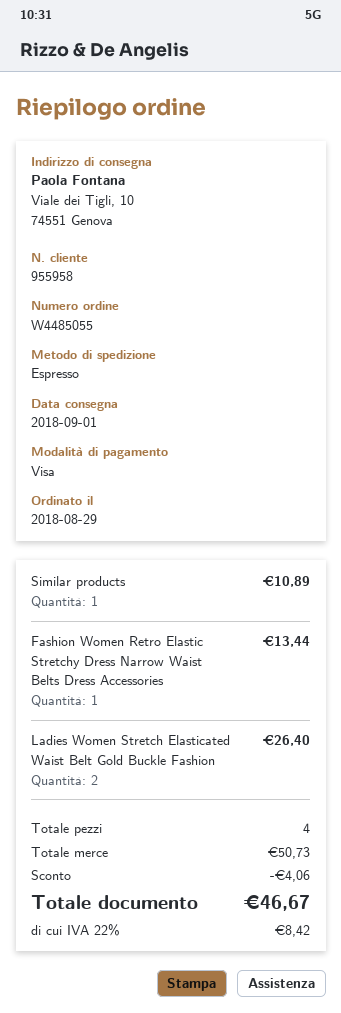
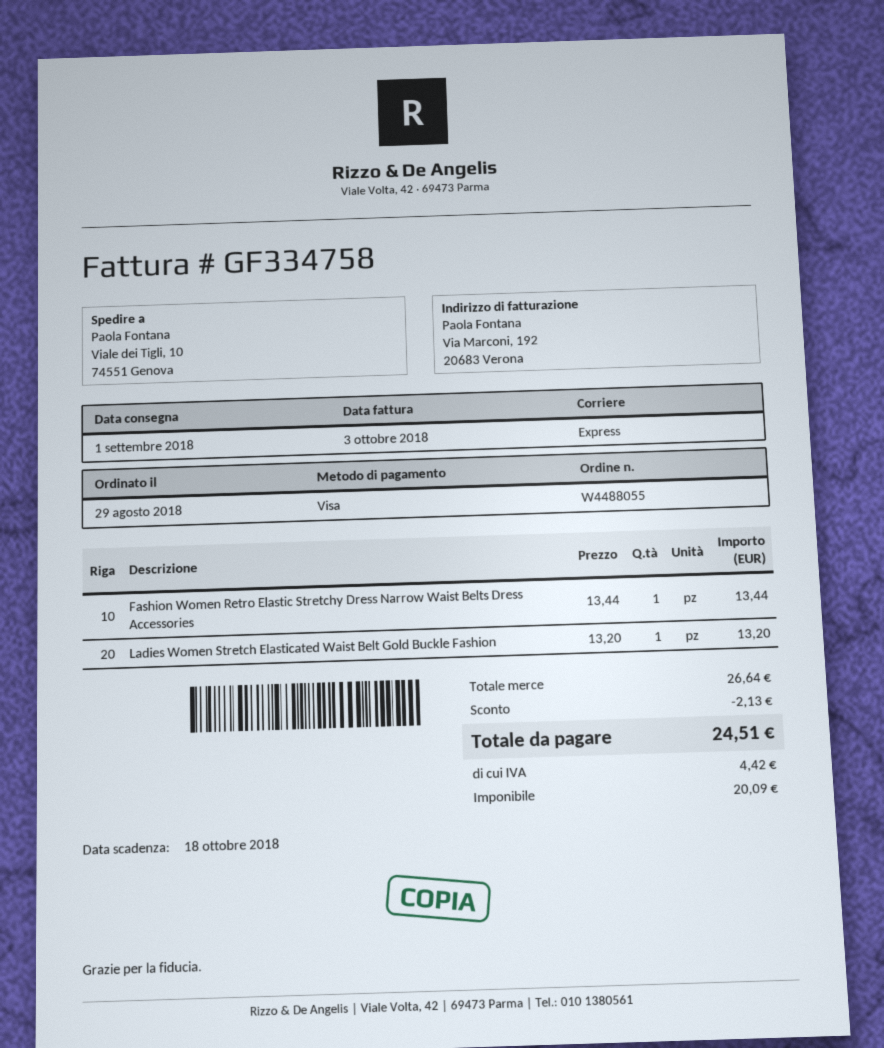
order number: W4485055 -> W4488055
Similar products: 1 for 10.89 -> none
Ladies Women Stretch Elasticated Waist Belt Gold Buckle Fashion: 2 for 26.40 -> 1 for 13.20
subtotal: 50.73 -> 26.64
discount: 4.06 -> 2.13
tax: 8.42 -> 4.42
total: 46.67 -> 24.51

